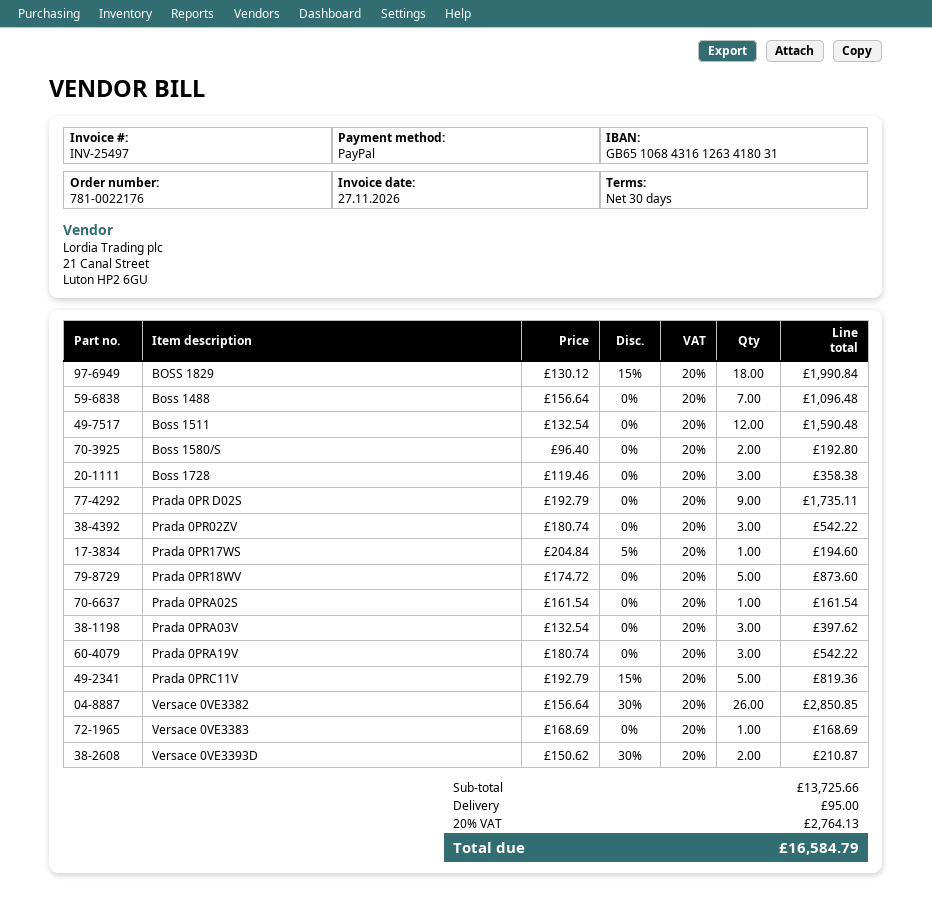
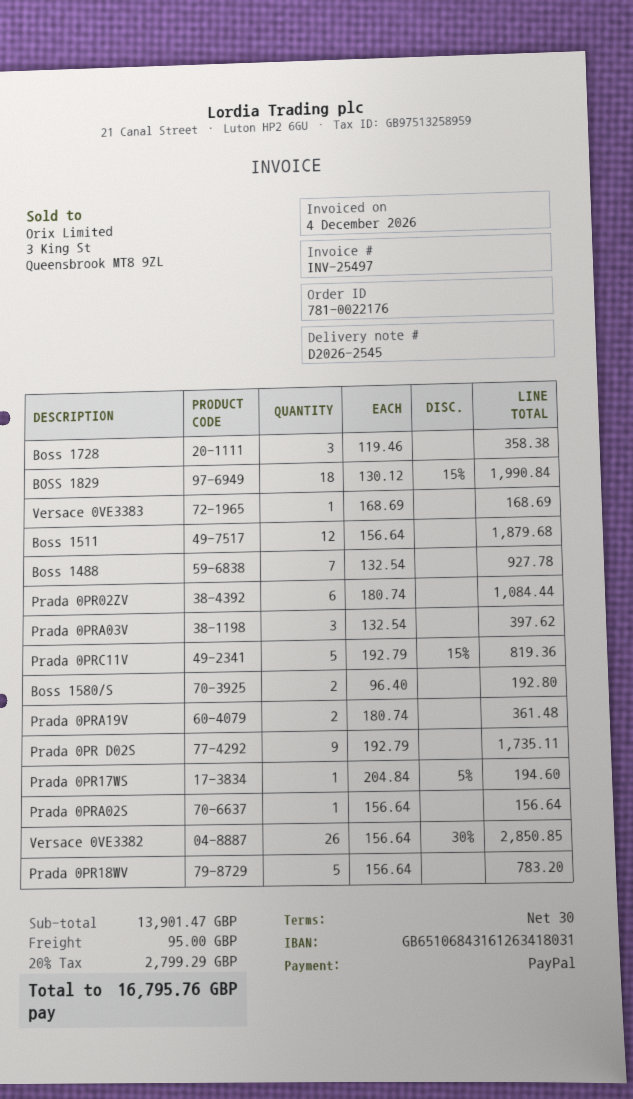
invoice date: 2026-11-27 -> 2026-12-04
Boss 1488: 7 x 156.64 = 1096.48 -> 7 x 132.54 = 927.78
Boss 1511: 12 x 132.54 = 1590.48 -> 12 x 156.64 = 1879.68
Prada 0PR02ZV: 3 x 180.74 = 542.22 -> 6 x 180.74 = 1084.44
Prada 0PR18WV: 5 x 174.72 = 873.60 -> 5 x 156.64 = 783.20
Prada 0PRA02S: 1 x 161.54 = 161.54 -> 1 x 156.64 = 156.64
Prada 0PRA19V: 3 x 180.74 = 542.22 -> 2 x 180.74 = 361.48
Versace 0VE3393D: 2 x 150.62 - 30% = 210.87 -> none
subtotal: 13725.66 -> 13901.47
tax: 20% = 2764.13 -> 20% = 2799.29
total: 16584.79 -> 16795.76

